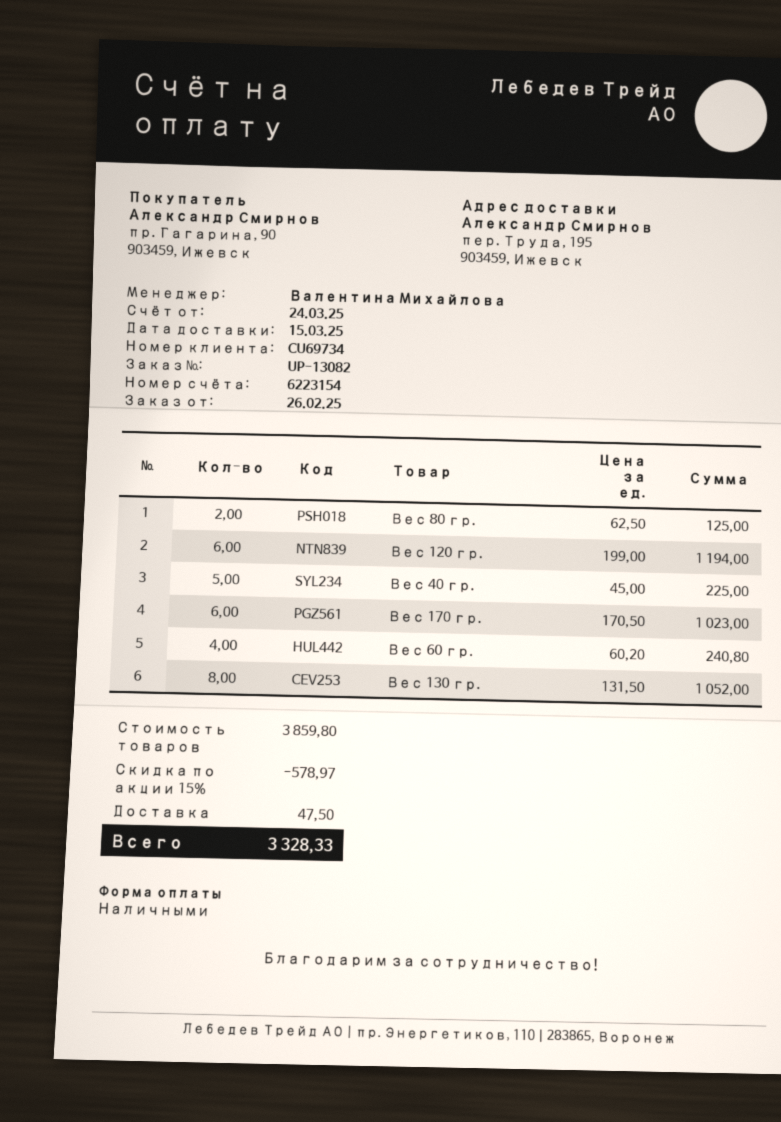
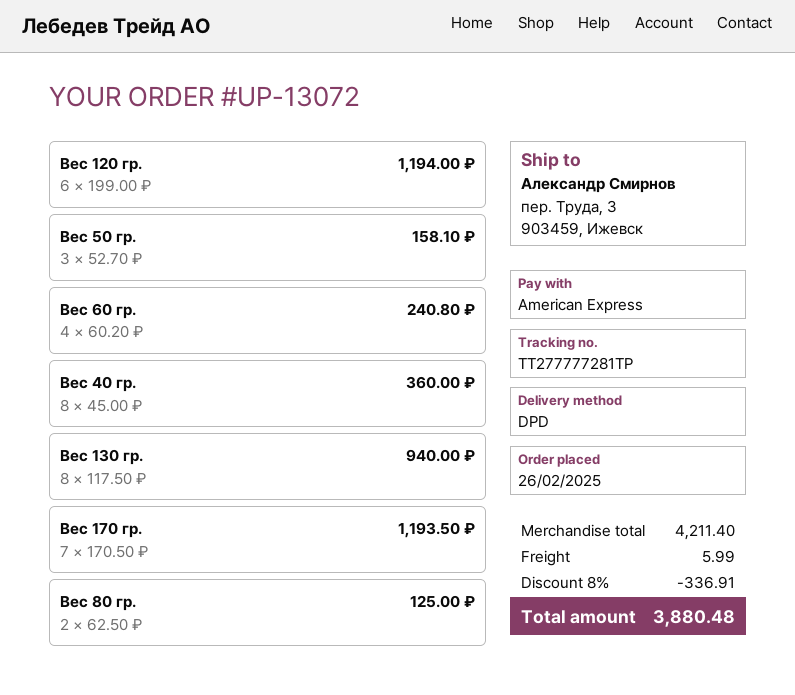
order number: UP-13082 -> UP-13072
payment method: cash -> American Express
ship to: пер. Труда, 195, 903459, Ижевск -> пер. Труда, 3, 903459, Ижевск
Вес 40 гр.: 5 x 45.00 = 225.00 -> 8 x 45.00 = 360.00
Вес 170 гр.: 6 x 170.50 = 1023.00 -> 7 x 170.50 = 1193.50
Вес 130 гр.: 8 x 131.50 = 1052.00 -> 8 x 117.50 = 940.00
Вес 50 гр.: none -> 3 x 52.70 = 158.10
subtotal: 3859.80 -> 4211.40
discount: 15% = 578.97 -> 8% = 336.91
shipping: 47.50 -> 5.99
total: 3328.33 -> 3880.48

